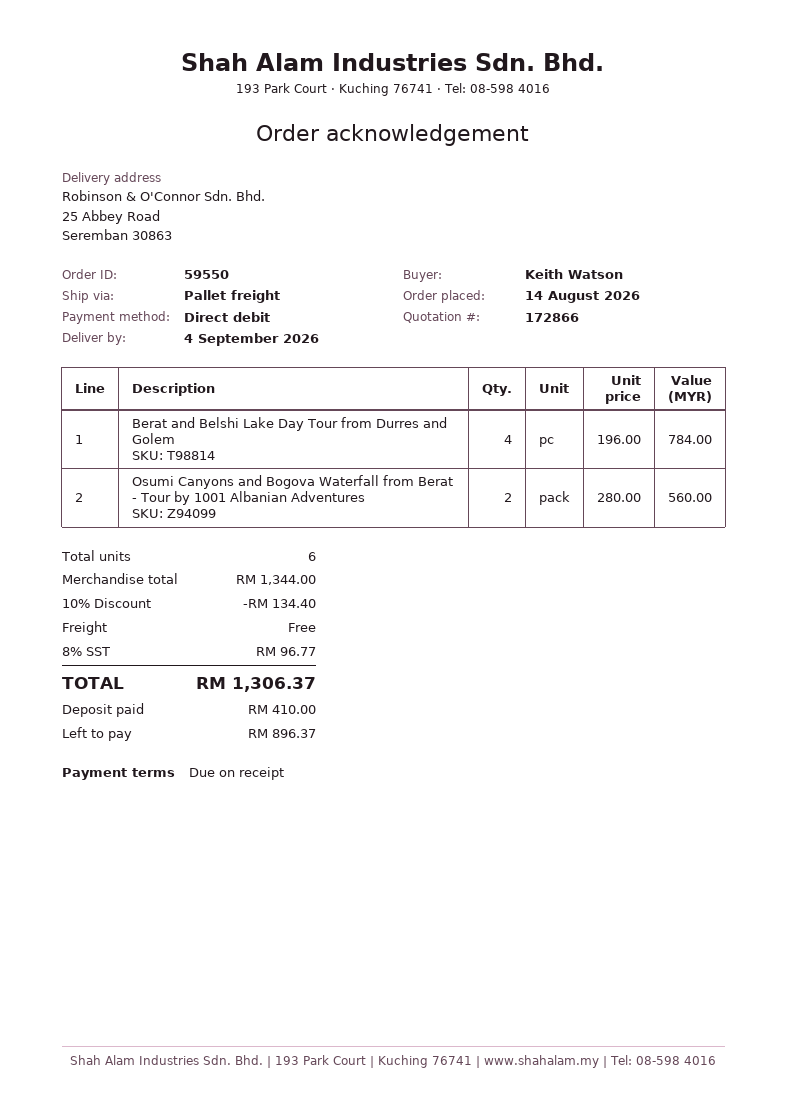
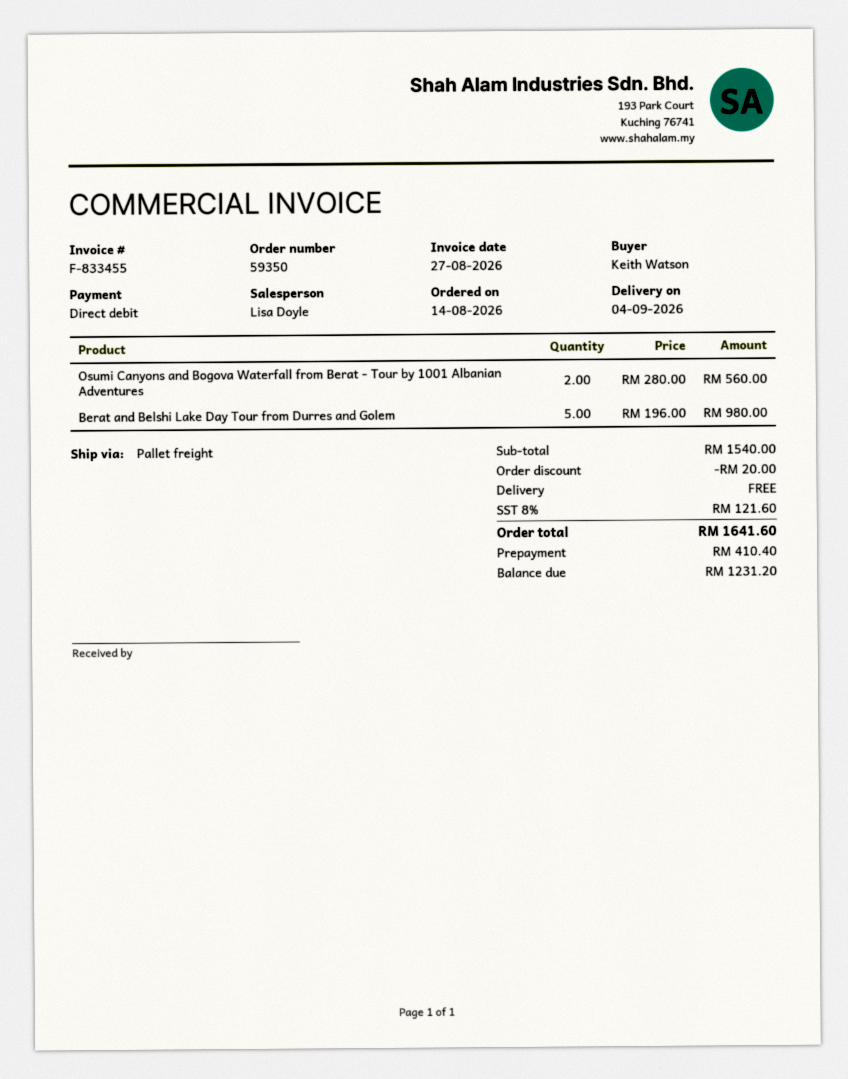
order number: 59550 -> 59350
Berat and Belshi Lake Day Tour from Durres and Golem: 4 x 196.00 = 784.00 -> 5 x 196.00 = 980.00
subtotal: 1344.00 -> 1540.00
discount: 134.40 -> 20.00
tax: 8% = 96.77 -> 8% = 121.60
total: 1306.37 -> 1641.60
deposit: 410.00 -> 410.40
balance: 896.37 -> 1231.20

